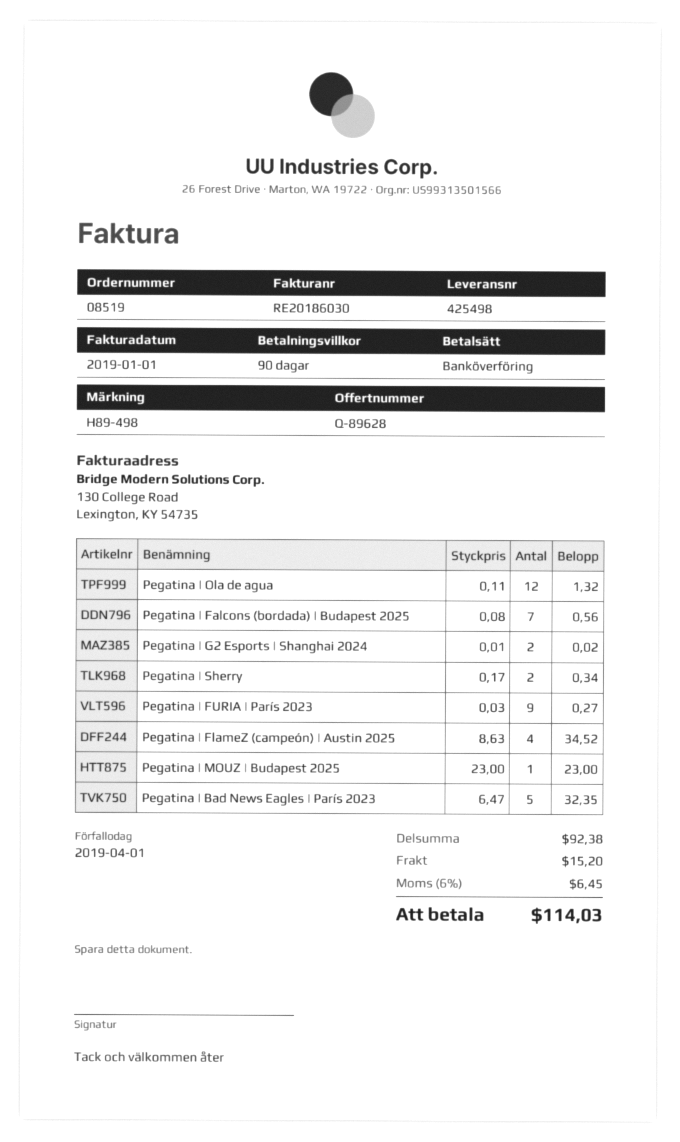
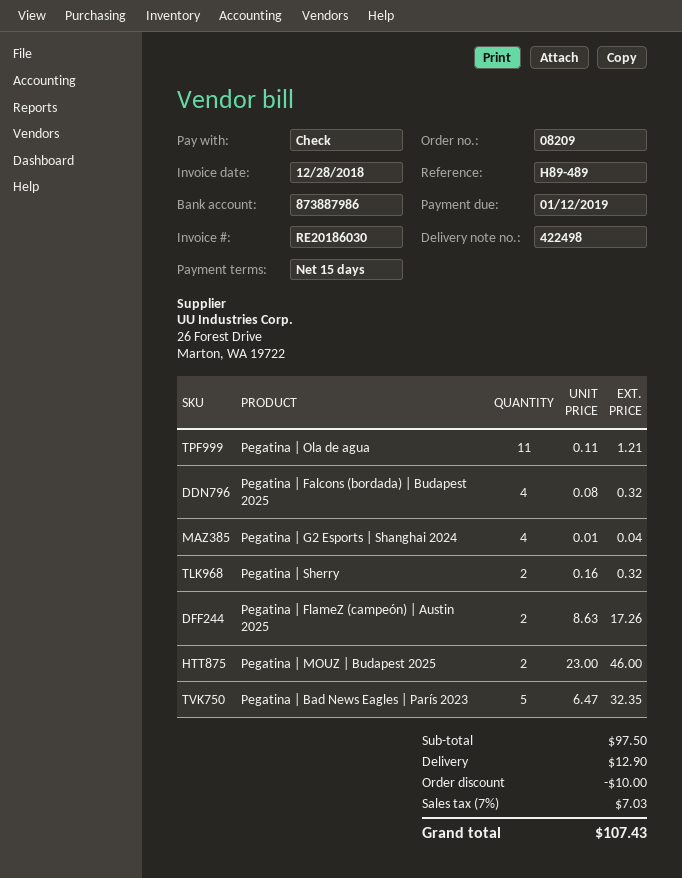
order number: 08519 -> 08209
delivery note number: 425498 -> 422498
invoice date: 2019-01-01 -> 2018-12-28
payment terms: 90 days -> 15 days
due date: 2019-04-01 -> 2019-01-12
reference: H89-498 -> H89-489
payment method: bank transfer -> cheque
Pegatina | Ola de agua: 12 x 0.11 = 1.32 -> 11 x 0.11 = 1.21
Pegatina | Falcons (bordada) | Budapest 2025: 7 x 0.08 = 0.56 -> 4 x 0.08 = 0.32
Pegatina | G2 Esports | Shanghai 2024: 2 x 0.01 = 0.02 -> 4 x 0.01 = 0.04
Pegatina | Sherry: 2 x 0.17 = 0.34 -> 2 x 0.16 = 0.32
Pegatina | FURIA | París 2023: 9 x 0.03 = 0.27 -> none
Pegatina | FlameZ (campeón) | Austin 2025: 4 x 8.63 = 34.52 -> 2 x 8.63 = 17.26
Pegatina | MOUZ | Budapest 2025: 1 x 23.00 = 23.00 -> 2 x 23.00 = 46.00
subtotal: 92.38 -> 97.50
discount: none -> 10.00
shipping: 15.20 -> 12.90
tax: 6% = 6.45 -> 7% = 7.03
total: 114.03 -> 107.43

